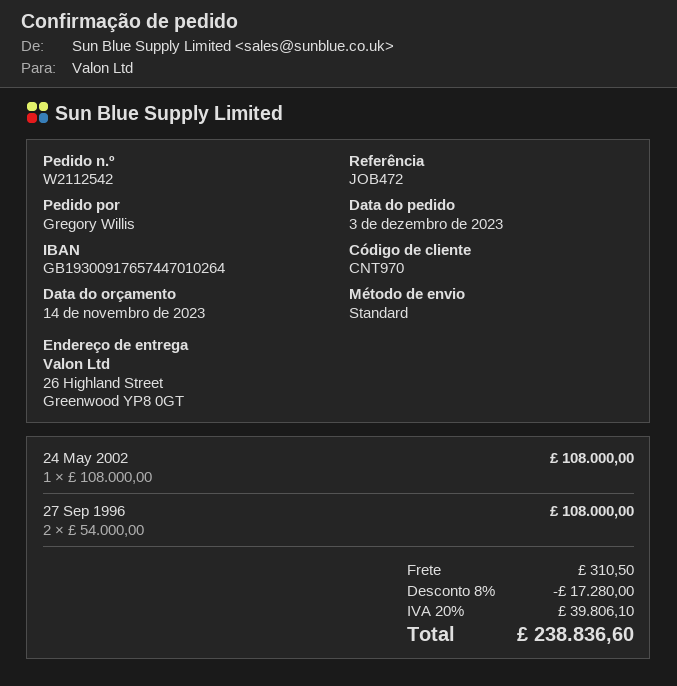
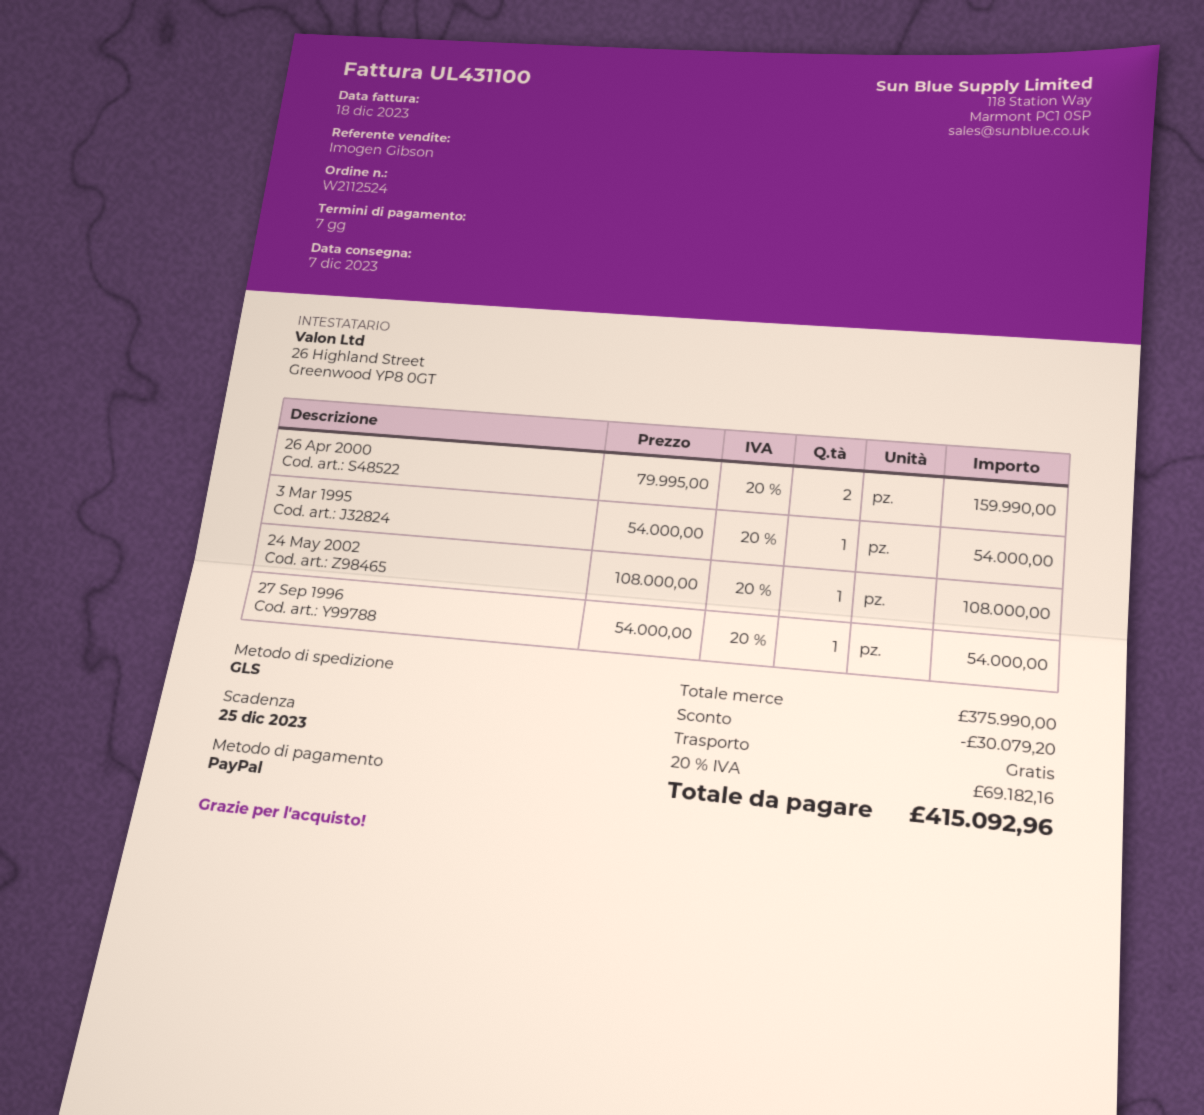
order number: W2112542 -> W2112524
shipping method: standard -> GLS
27 Sep 1996: 2 x 54000.00 = 108000.00 -> 1 x 54000.00 = 54000.00
26 Apr 2000: none -> 2 x 79995.00 = 159990.00
3 Mar 1995: none -> 1 x 54000.00 = 54000.00
discount: 17280.00 -> 30079.20
shipping: 310.50 -> 0.00
tax: 20% = 39806.10 -> 20% = 69182.16
total: 238836.60 -> 415092.96

